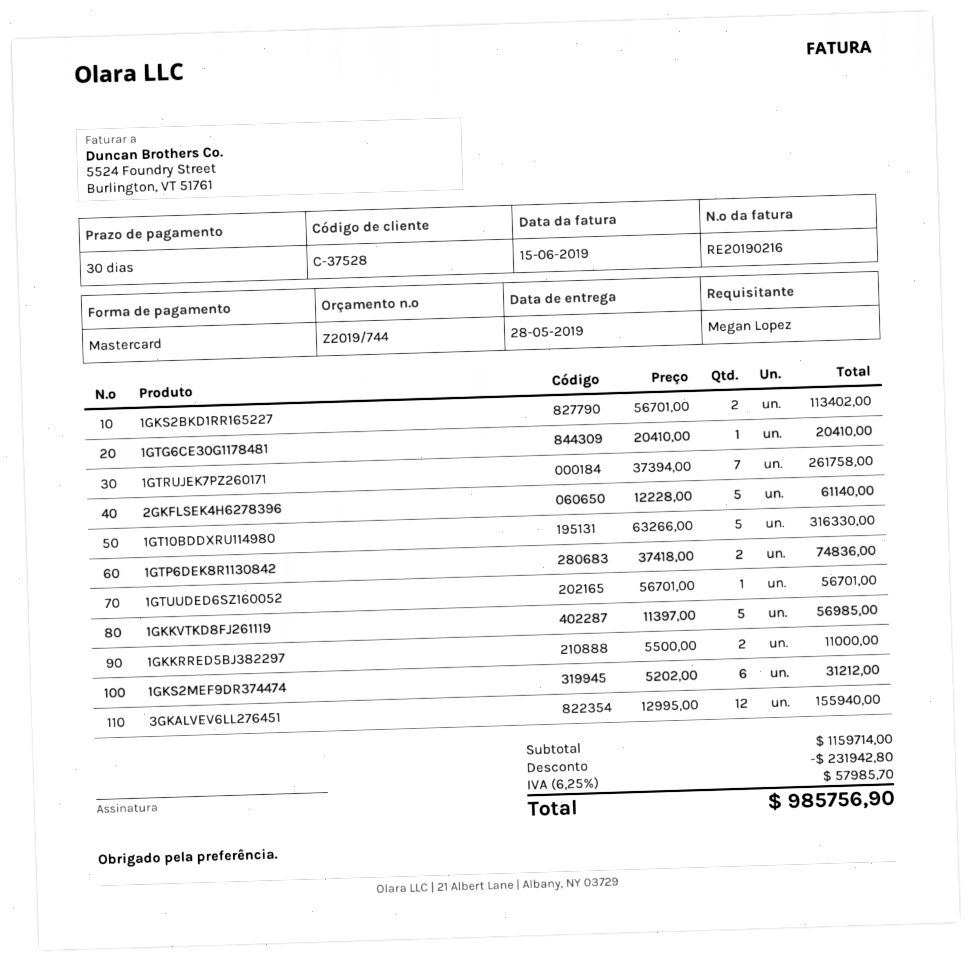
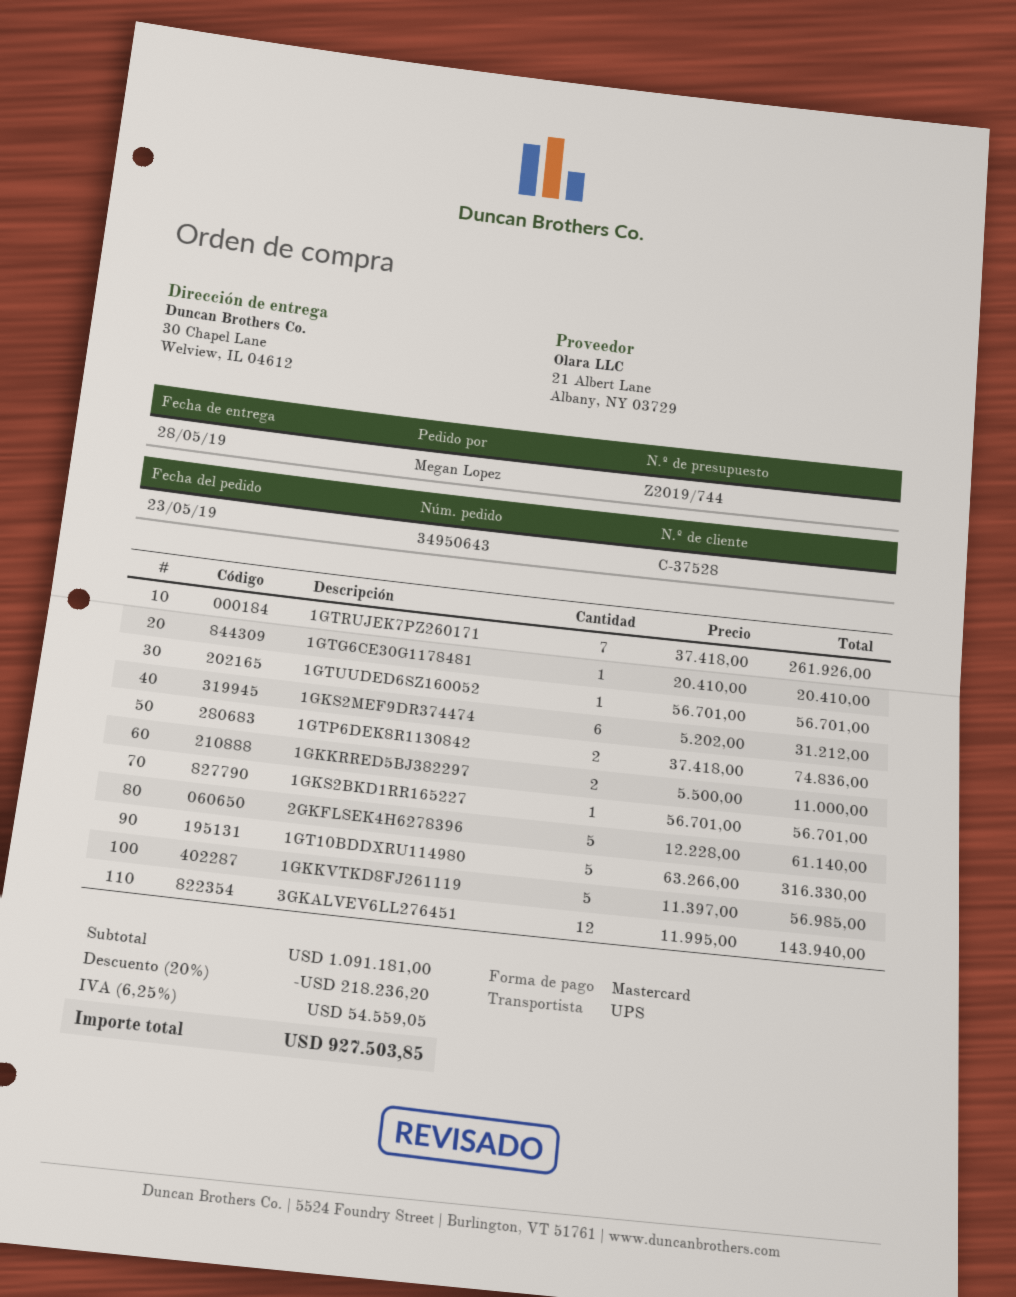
1GKS2BKD1RR165227: 2 x 56701.00 = 113402.00 -> 1 x 56701.00 = 56701.00
1GTRUJEK7PZ260171: 7 x 37394.00 = 261758.00 -> 7 x 37418.00 = 261926.00
3GKALVEV6LL276451: 12 x 12995.00 = 155940.00 -> 12 x 11995.00 = 143940.00
subtotal: 1159714.00 -> 1091181.00
discount: 231942.80 -> 218236.20
tax: 6.25% = 57985.70 -> 6.25% = 54559.05
total: 985756.90 -> 927503.85

